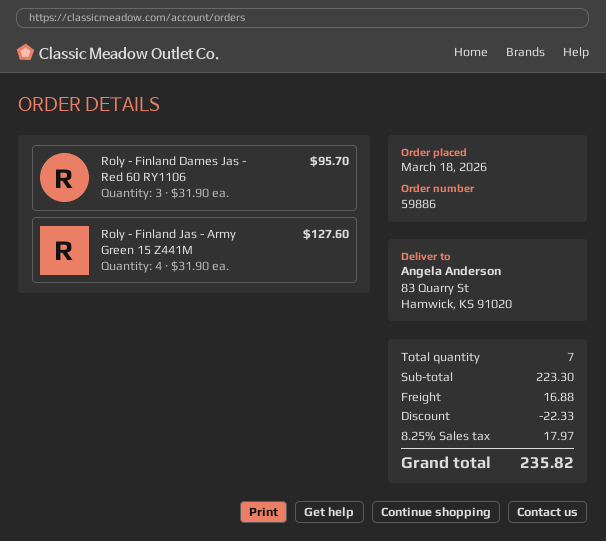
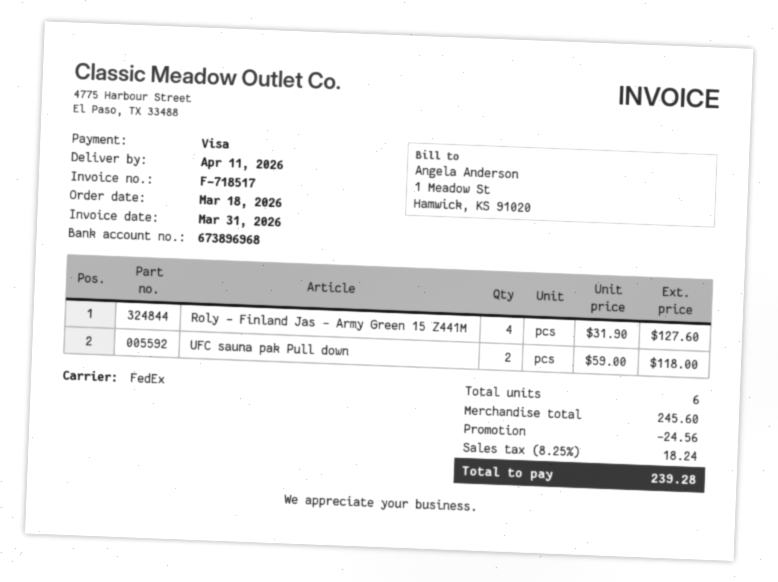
Roly - Finland Dames Jas - Red 60 RY1106: 3 x 31.90 = 95.70 -> none
UFC sauna pak Pull down: none -> 2 x 59.00 = 118.00
total quantity: 7 -> 6
subtotal: 223.30 -> 245.60
discount: 22.33 -> 24.56
shipping: 16.88 -> none
tax: 8.25% = 17.97 -> 8.25% = 18.24
total: 235.82 -> 239.28

